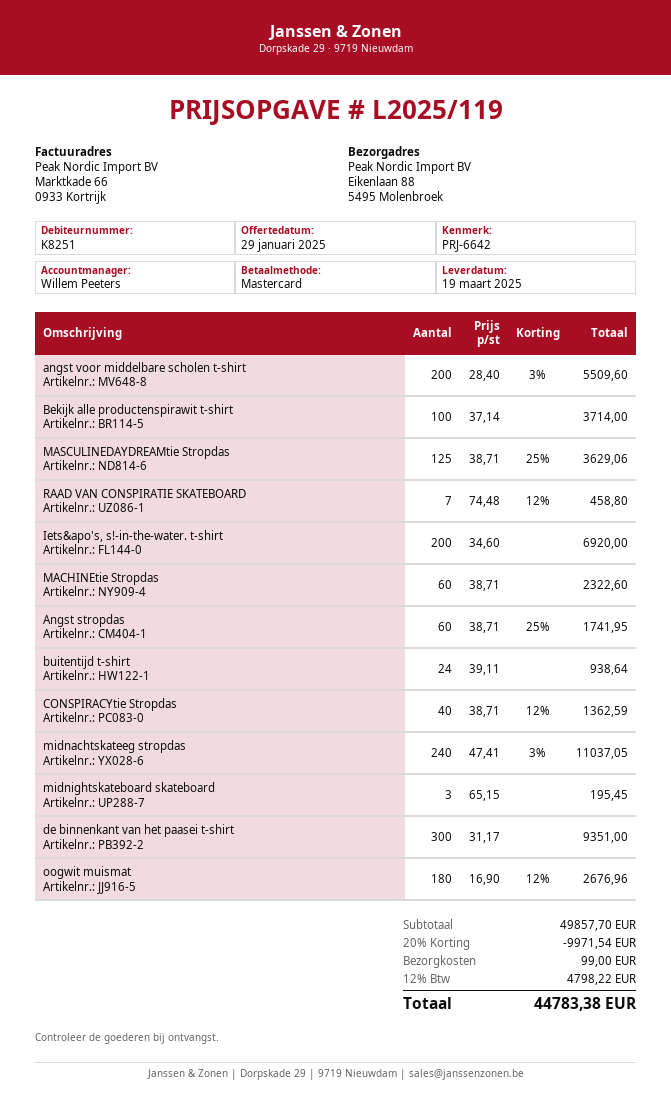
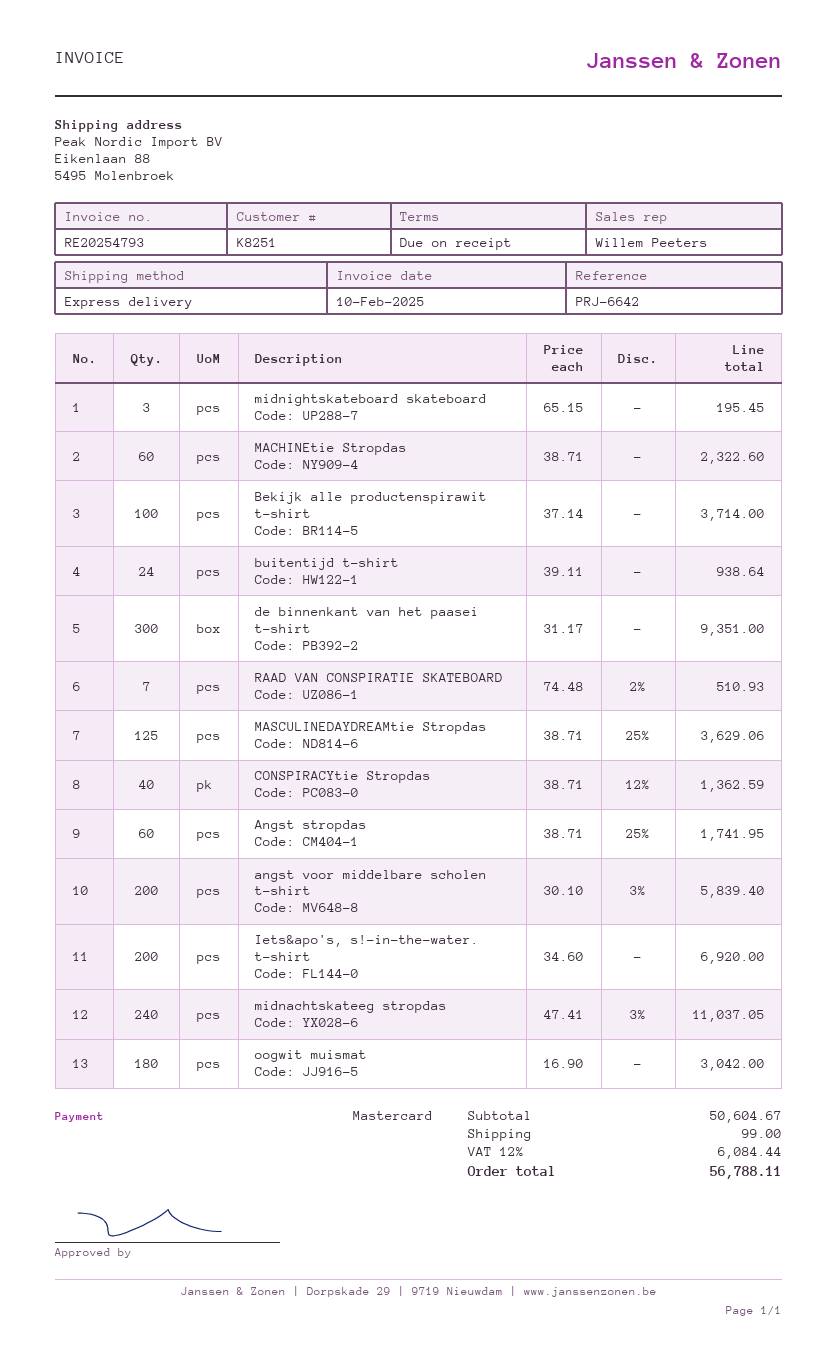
angst voor middelbare scholen t-shirt: 200 x 28.40 - 3% = 5509.60 -> 200 x 30.10 - 3% = 5839.40
RAAD VAN CONSPIRATIE SKATEBOARD: 7 x 74.48 - 12% = 458.80 -> 7 x 74.48 - 2% = 510.93
oogwit muismat: 180 x 16.90 - 12% = 2676.96 -> 180 x 16.90 = 3042.00
subtotal: 49857.70 -> 50604.67
discount: 20% = 9971.54 -> none
tax: 12% = 4798.22 -> 12% = 6084.44
total: 44783.38 -> 56788.11

